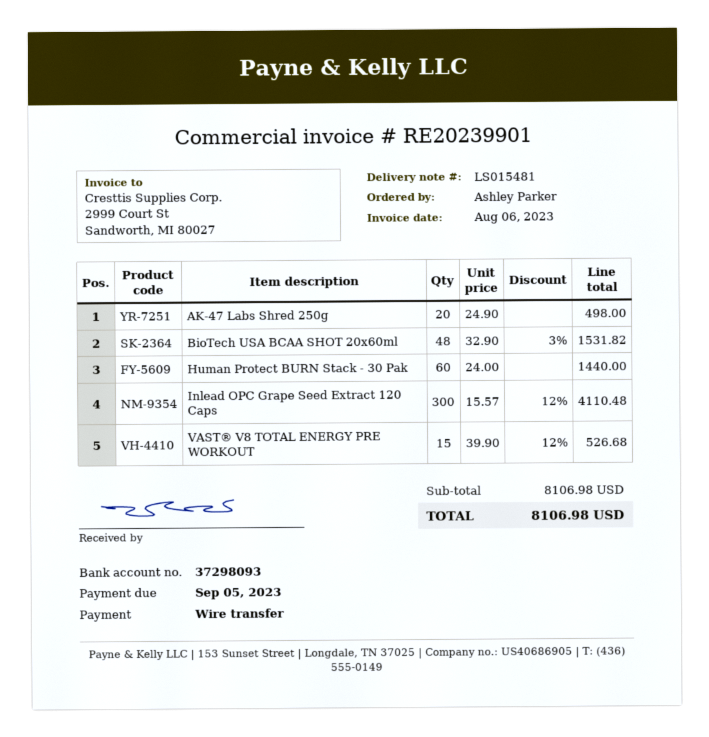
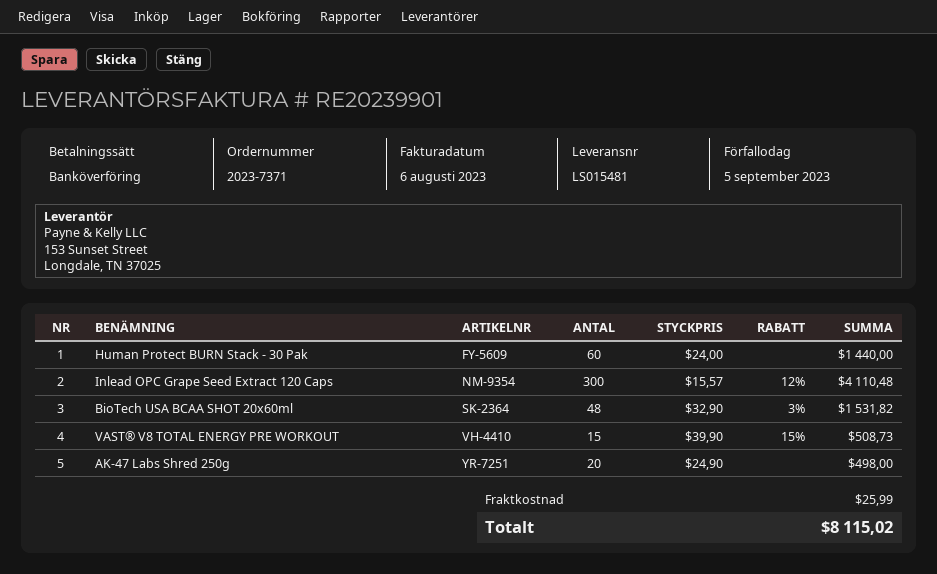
VAST® V8 TOTAL ENERGY PRE WORKOUT: 15 x 39.90 - 12% = 526.68 -> 15 x 39.90 - 15% = 508.73
shipping: none -> 25.99
total: 8106.98 -> 8115.02

